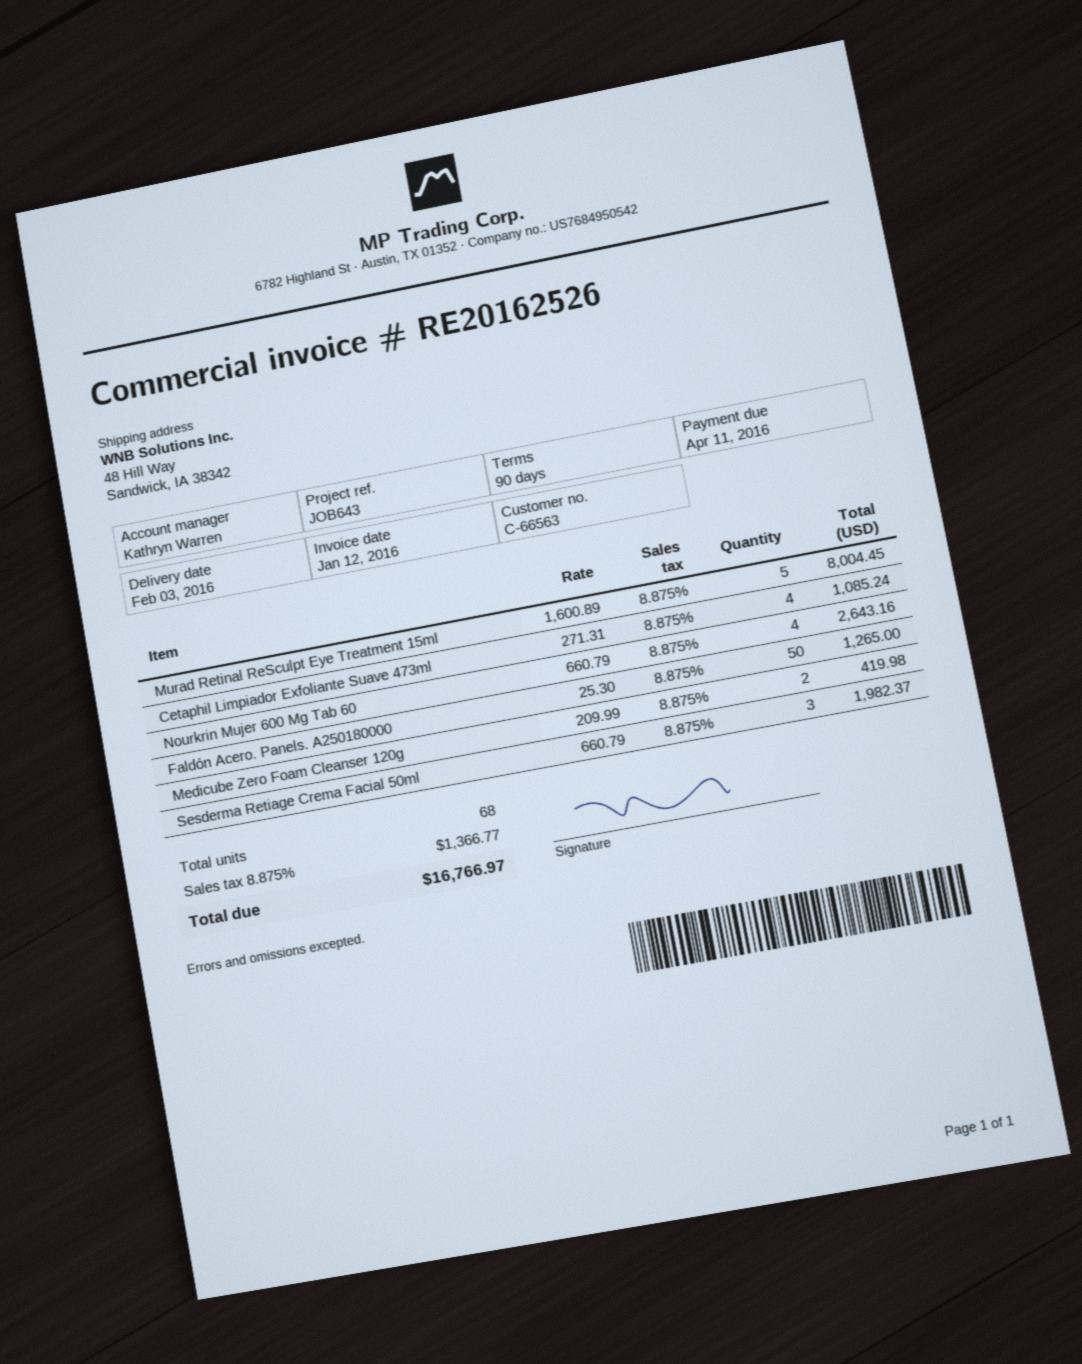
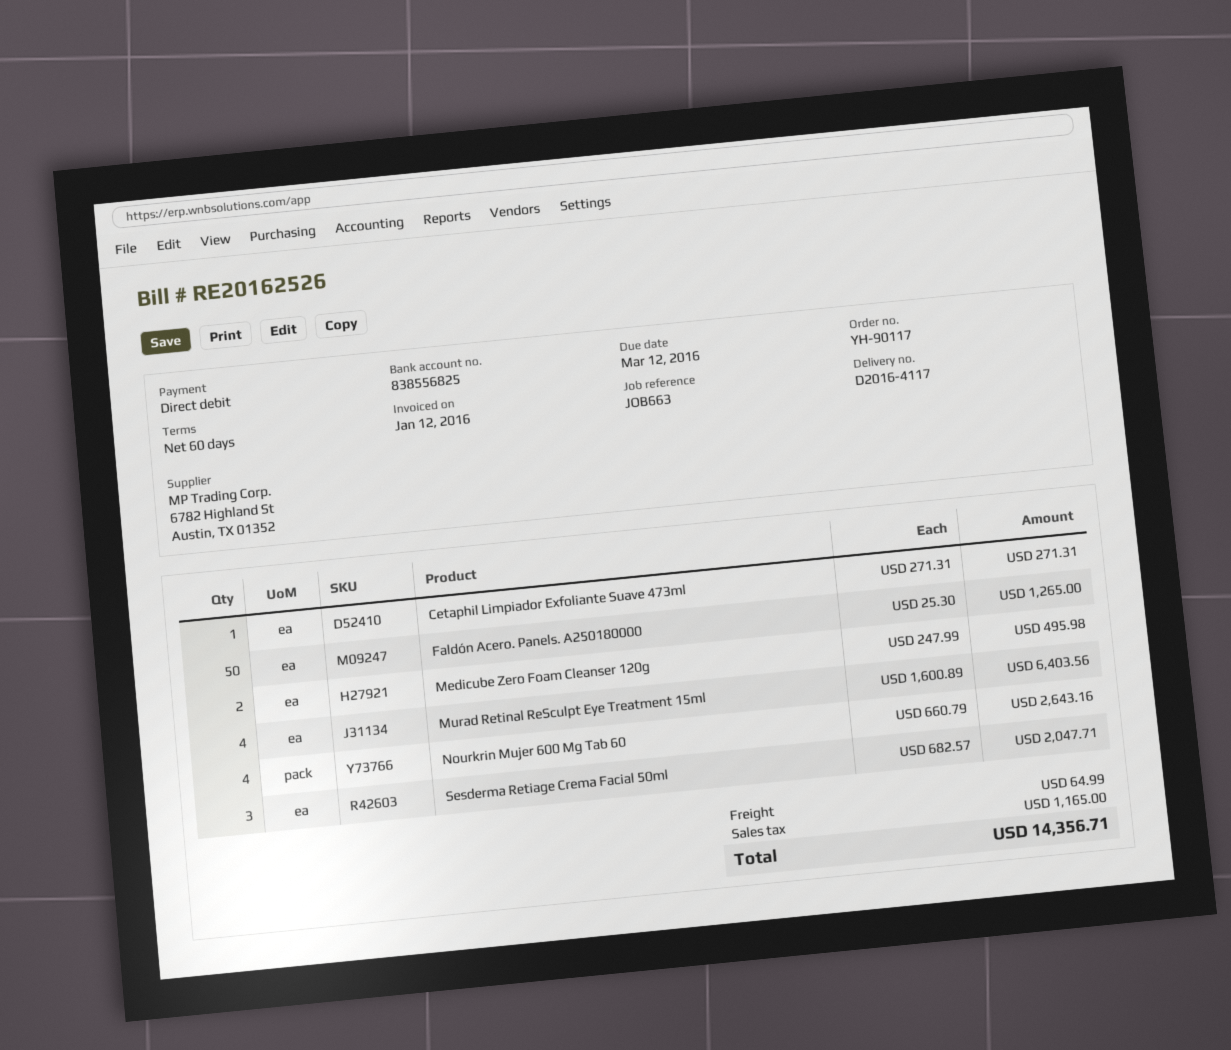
payment terms: 90 days -> 60 days
due date: 2016-04-11 -> 2016-03-12
reference: JOB643 -> JOB663
Murad Retinal ReSculpt Eye Treatment 15ml: 5 x 1600.89 = 8004.45 -> 4 x 1600.89 = 6403.56
Cetaphil Limpiador Exfoliante Suave 473ml: 4 x 271.31 = 1085.24 -> 1 x 271.31 = 271.31
Medicube Zero Foam Cleanser 120g: 2 x 209.99 = 419.98 -> 2 x 247.99 = 495.98
Sesderma Retiage Crema Facial 50ml: 3 x 660.79 = 1982.37 -> 3 x 682.57 = 2047.71
shipping: none -> 64.99
tax: 1366.77 -> 1165.00
total: 16766.97 -> 14356.71

